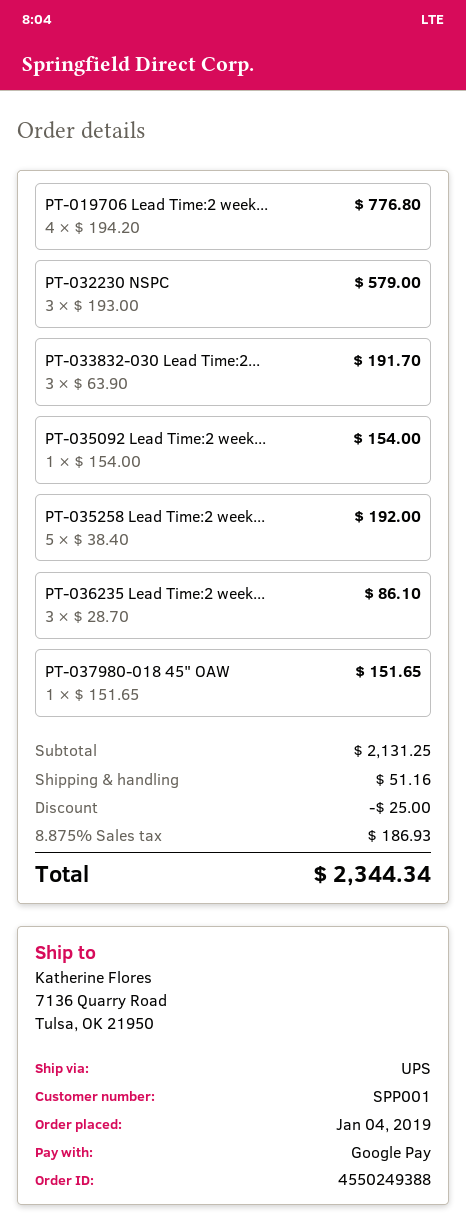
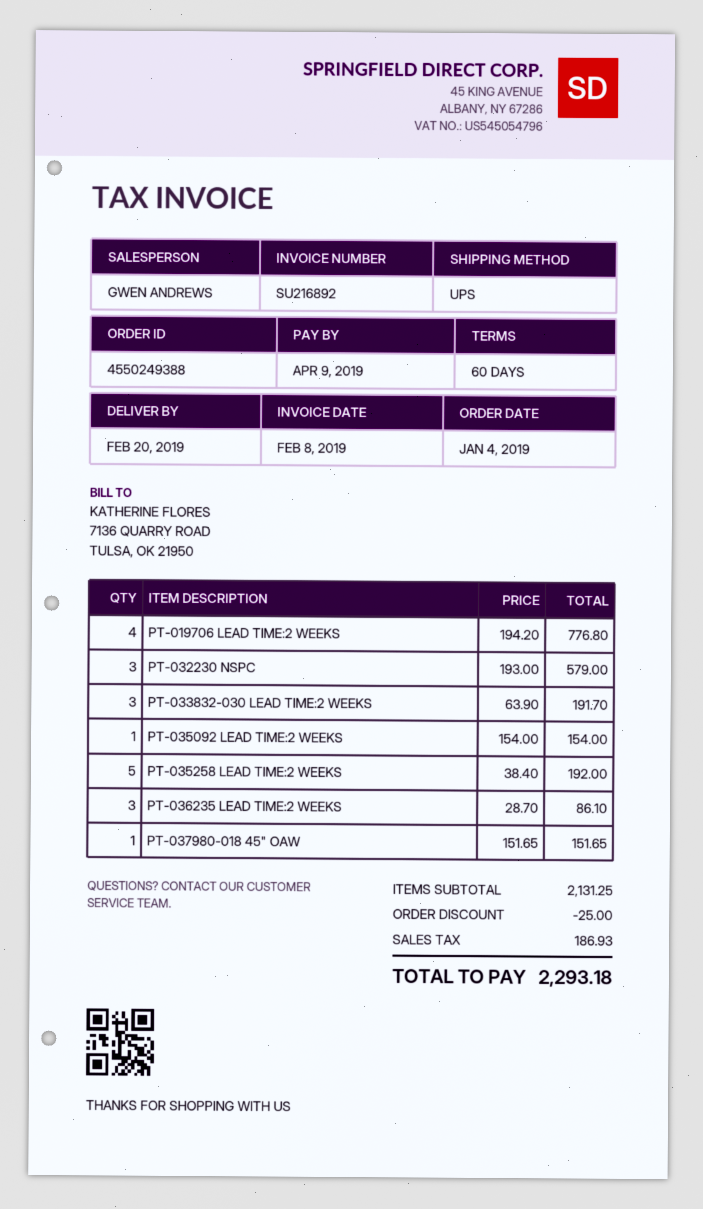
shipping: 51.16 -> none
total: 2344.34 -> 2293.18

